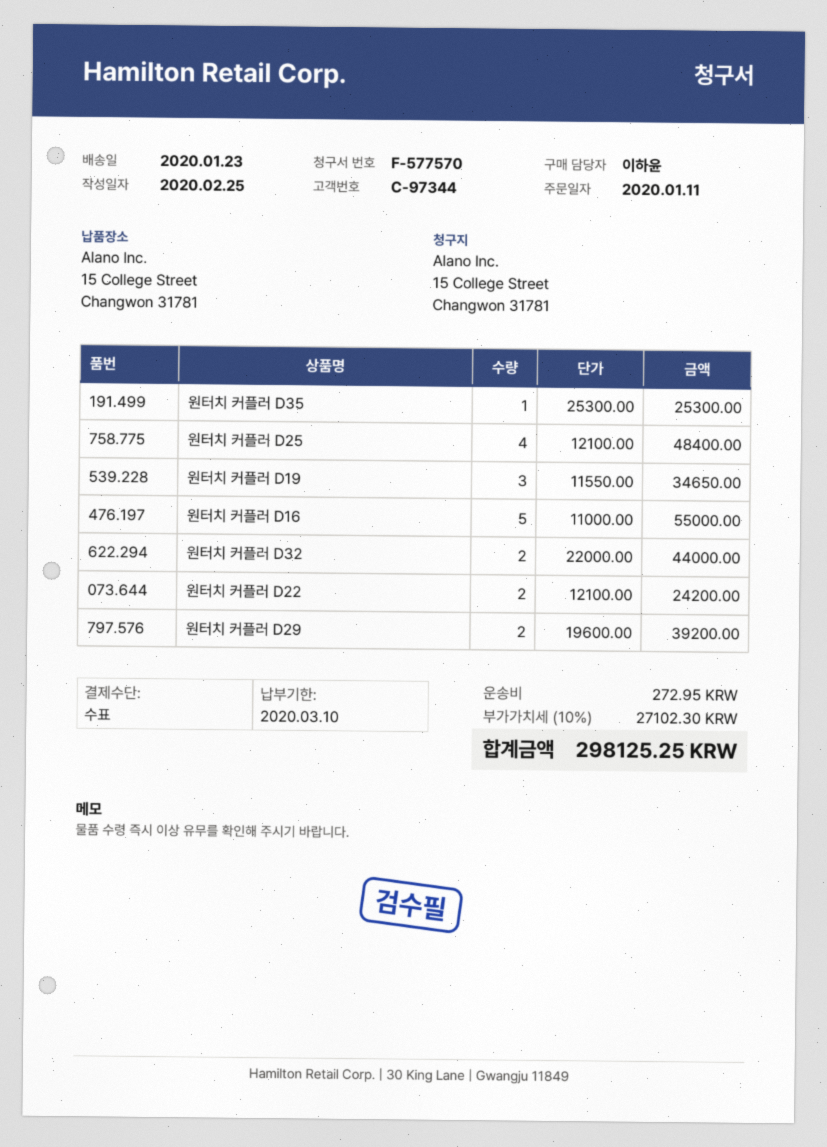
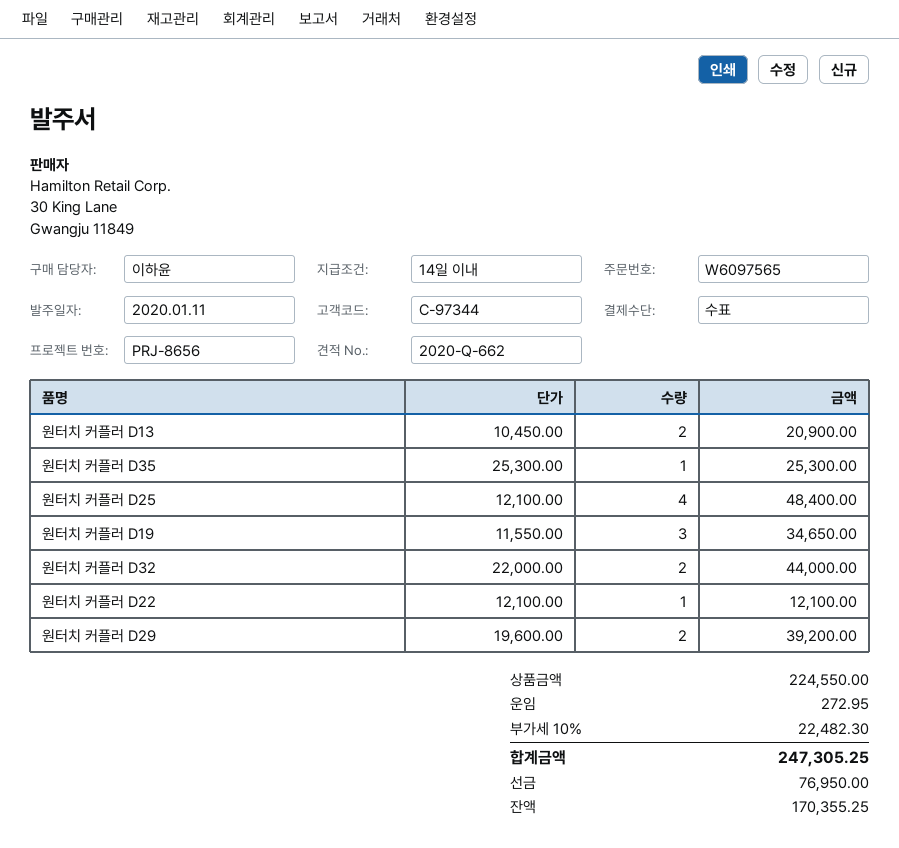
원터치 커플러 D16: 5 x 11000.00 = 55000.00 -> none
원터치 커플러 D22: 2 x 12100.00 = 24200.00 -> 1 x 12100.00 = 12100.00
원터치 커플러 D13: none -> 2 x 10450.00 = 20900.00
tax: 10% = 27102.30 -> 10% = 22482.30
total: 298125.25 -> 247305.25

